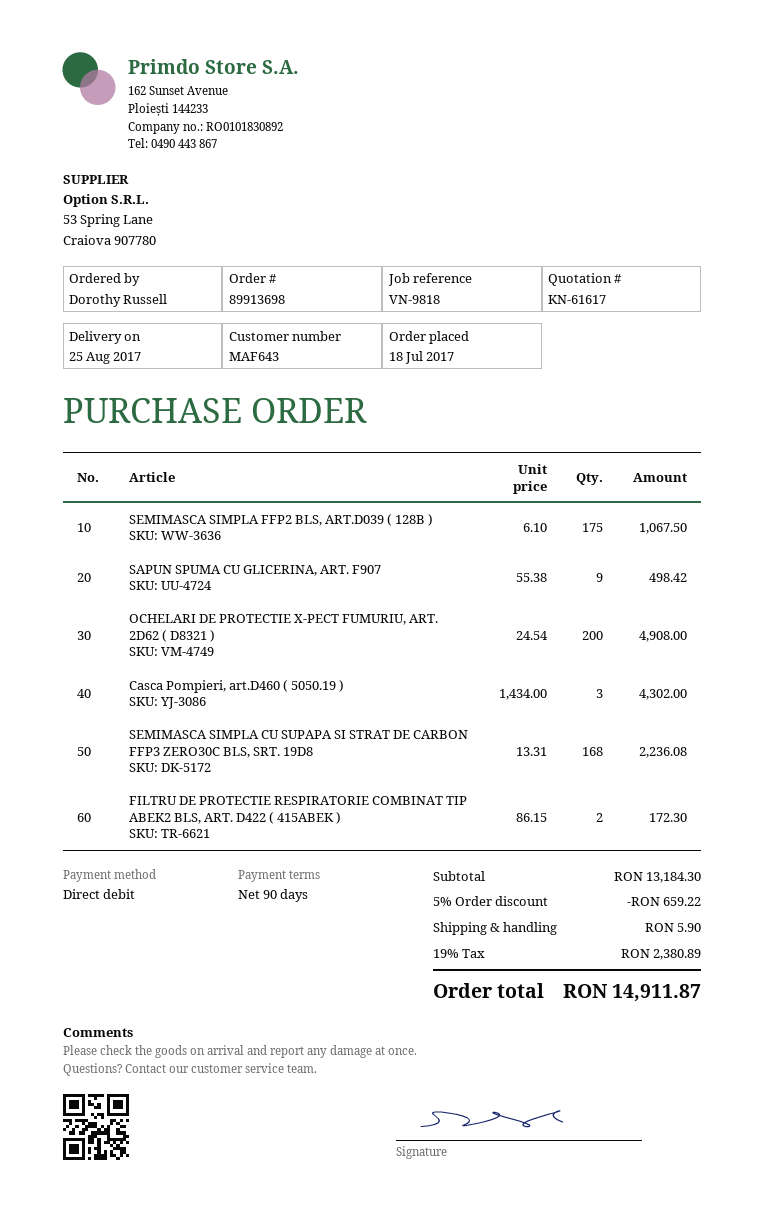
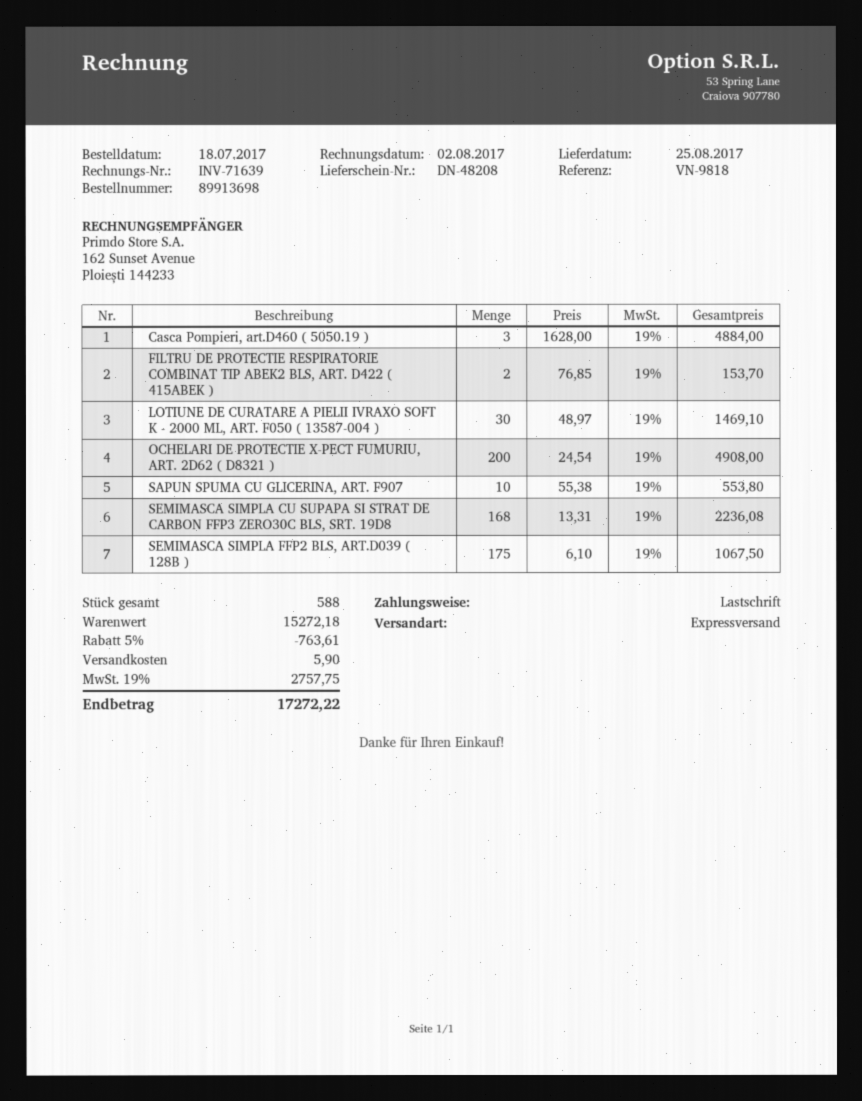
SAPUN SPUMA CU GLICERINA, ART. F907: 9 x 55.38 = 498.42 -> 10 x 55.38 = 553.80
Casca Pompieri, art.D460 ( 5050.19 ): 3 x 1434.00 = 4302.00 -> 3 x 1628.00 = 4884.00
FILTRU DE PROTECTIE RESPIRATORIE COMBINAT TIP ABEK2 BLS, ART. D422 ( 415ABEK ): 2 x 86.15 = 172.30 -> 2 x 76.85 = 153.70
LOTIUNE DE CURATARE A PIELII IVRAXO SOFT K - 2000 ML, ART. F050 ( 13587-004 ): none -> 30 x 48.97 = 1469.10
subtotal: 13184.30 -> 15272.18
discount: 5% = 659.22 -> 5% = 763.61
tax: 19% = 2380.89 -> 19% = 2757.75
total: 14911.87 -> 17272.22

